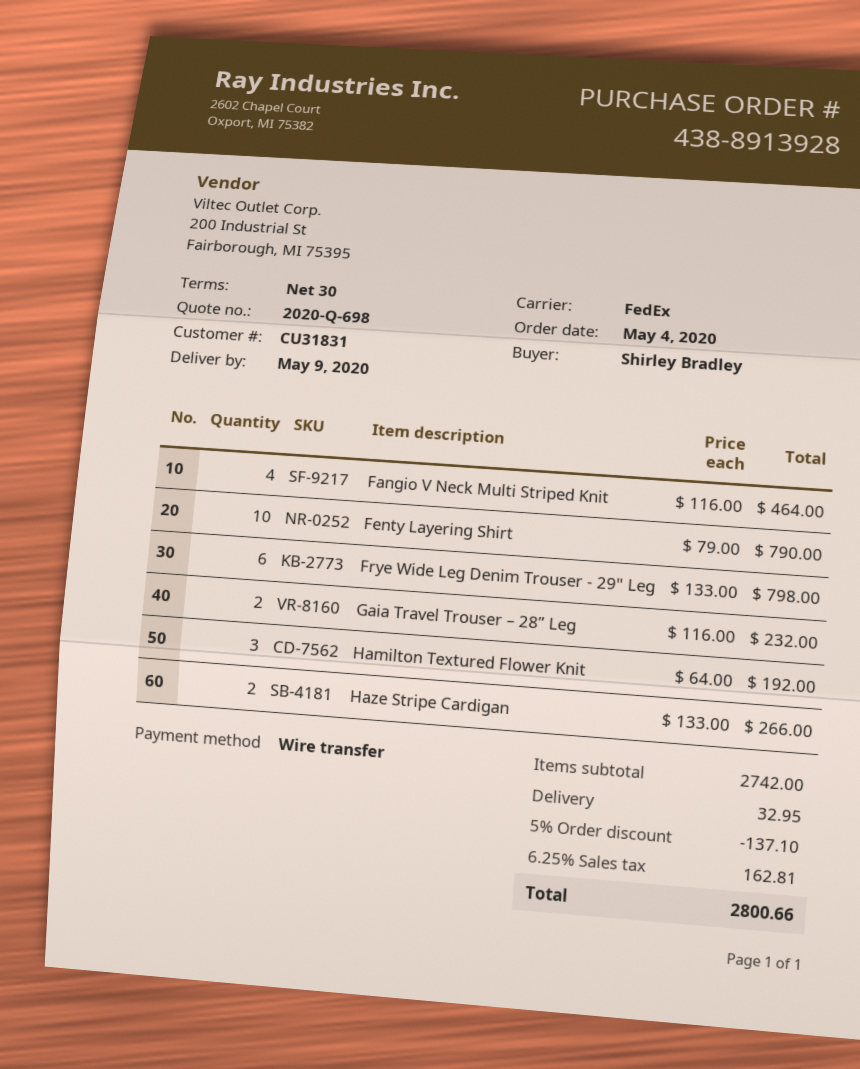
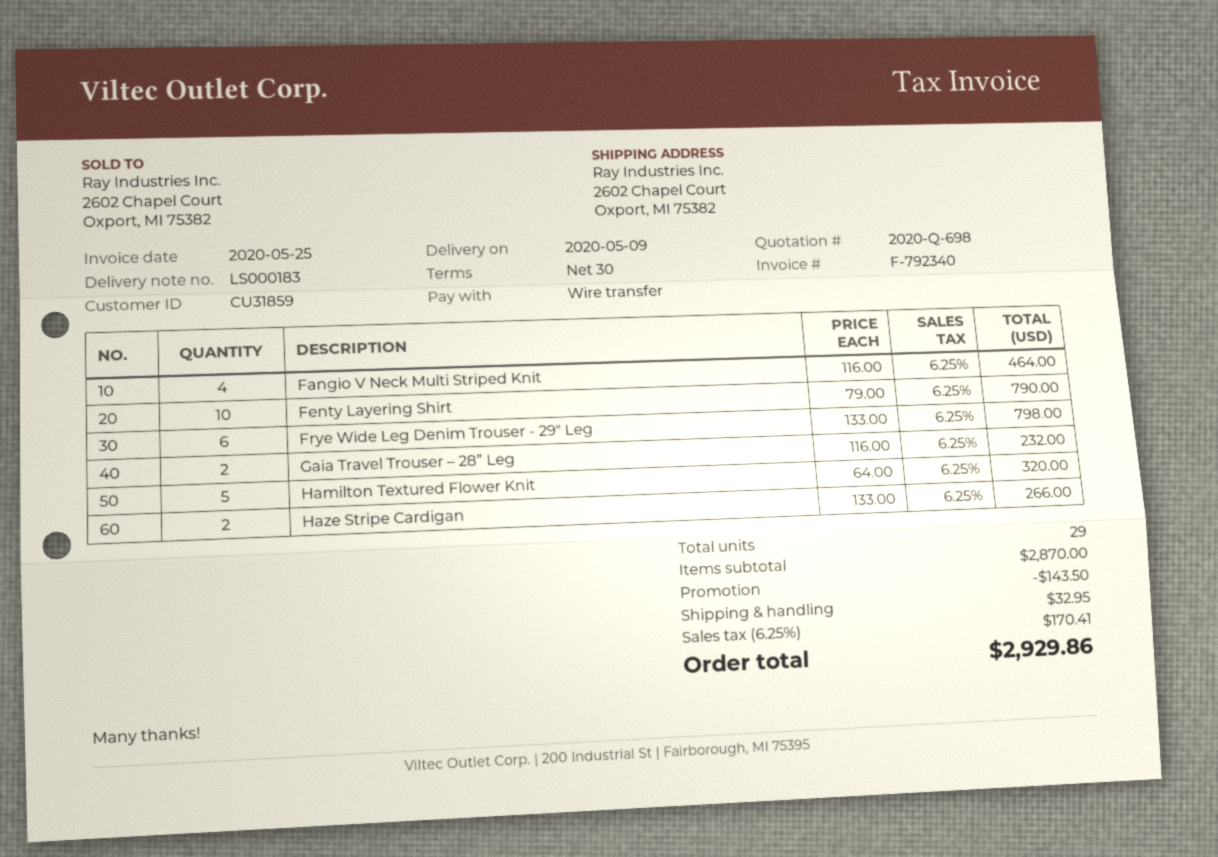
customer number: CU31831 -> CU31859
Hamilton Textured Flower Knit: 3 x 64.00 = 192.00 -> 5 x 64.00 = 320.00
subtotal: 2742.00 -> 2870.00
discount: 137.10 -> 143.50
tax: 6.25% = 162.81 -> 6.25% = 170.41
total: 2800.66 -> 2929.86

